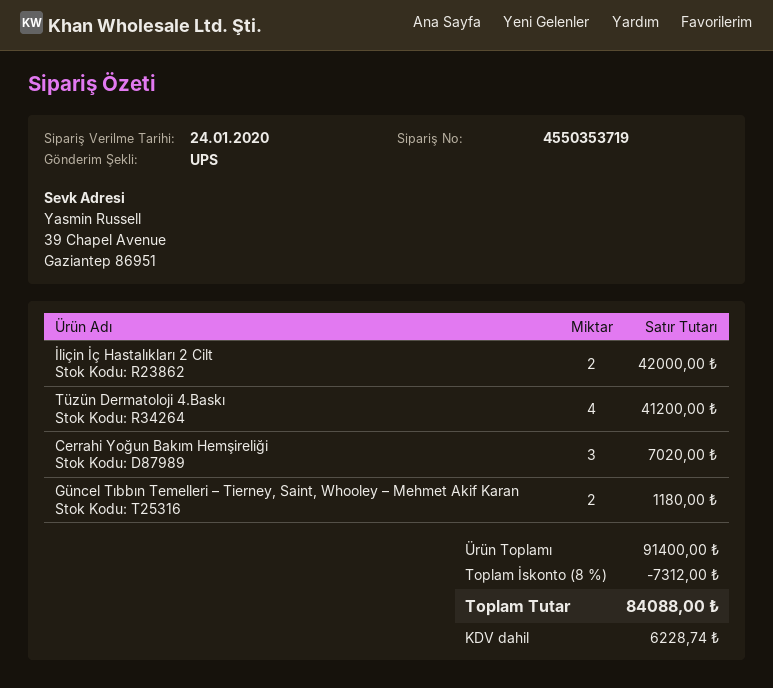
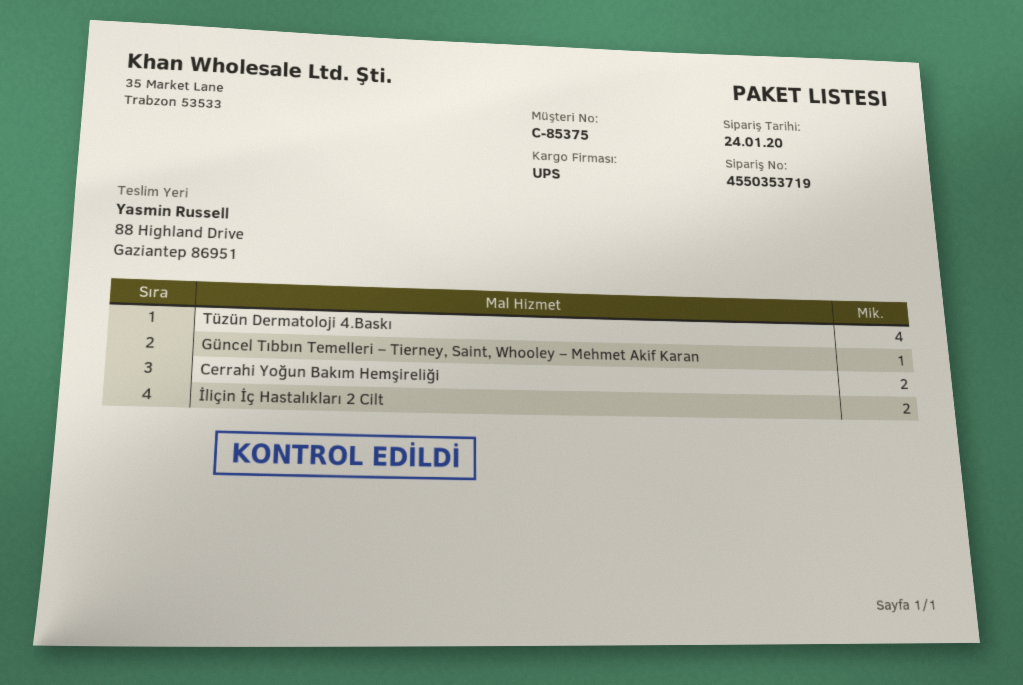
ship to: 39 Chapel Avenue, Gaziantep 86951 -> 88 Highland Drive, Gaziantep 86951
Cerrahi Yoğun Bakım Hemşireliği: 3 -> 2
Güncel Tıbbın Temelleri – Tierney, Saint, Whooley – Mehmet Akif Karan: 2 -> 1

